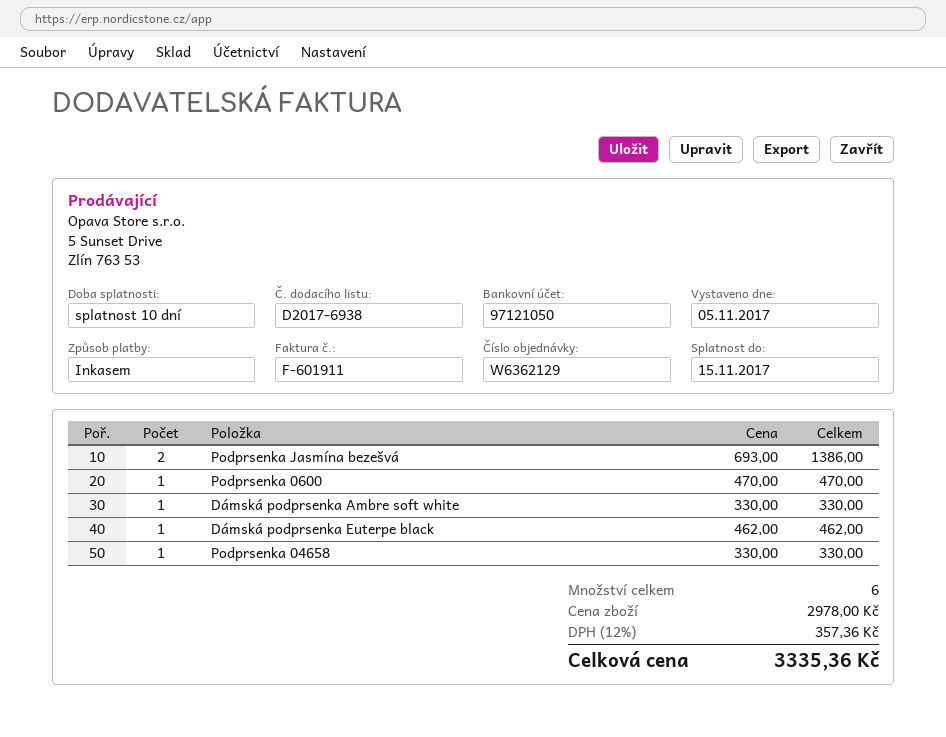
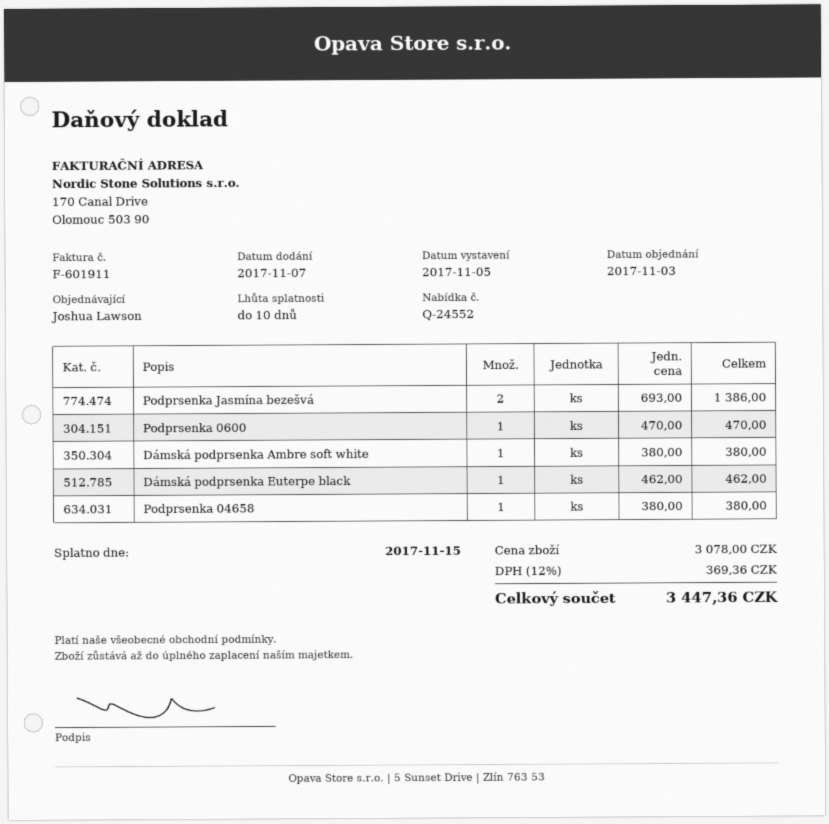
Dámská podprsenka Ambre soft white: 1 x 330.00 = 330.00 -> 1 x 380.00 = 380.00
Podprsenka 04658: 1 x 330.00 = 330.00 -> 1 x 380.00 = 380.00
subtotal: 2978.00 -> 3078.00
tax: 12% = 357.36 -> 12% = 369.36
total: 3335.36 -> 3447.36

